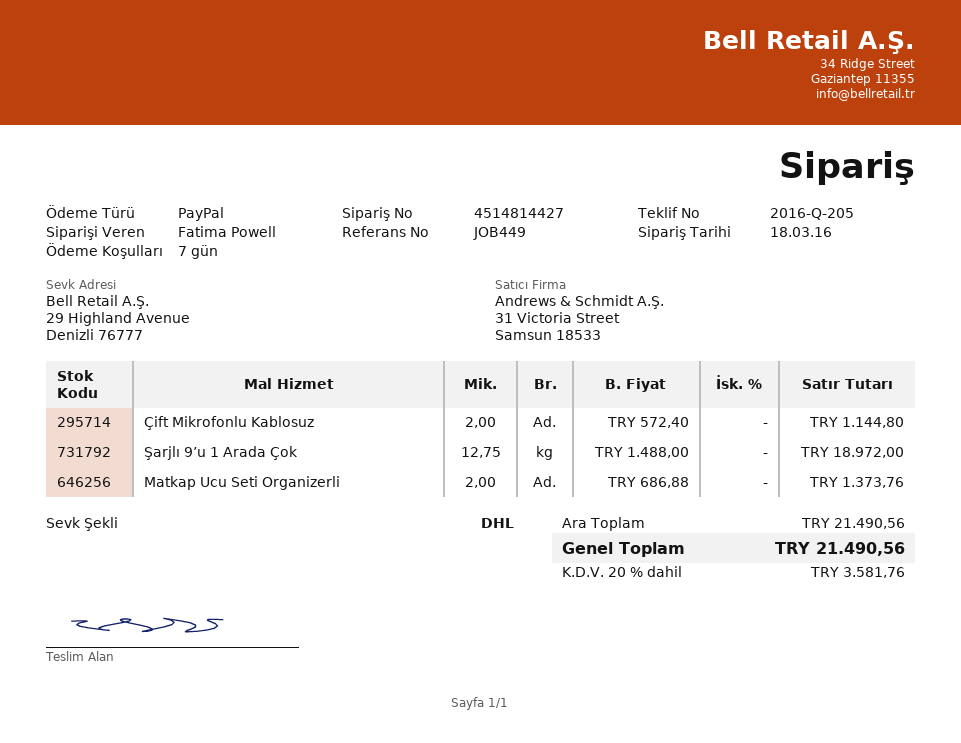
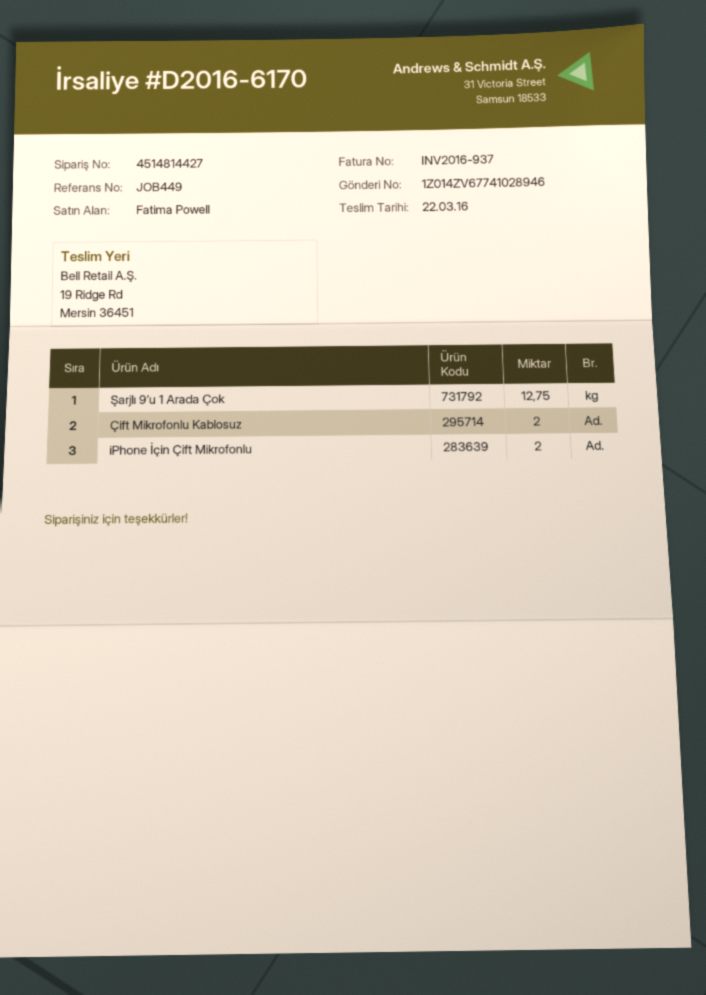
ship to: 29 Highland Avenue, Denizli 76777 -> 19 Ridge Rd, Mersin 36451
Matkap Ucu Seti Organizerli: 2 -> none
iPhone İçin Çift Mikrofonlu: none -> 2

